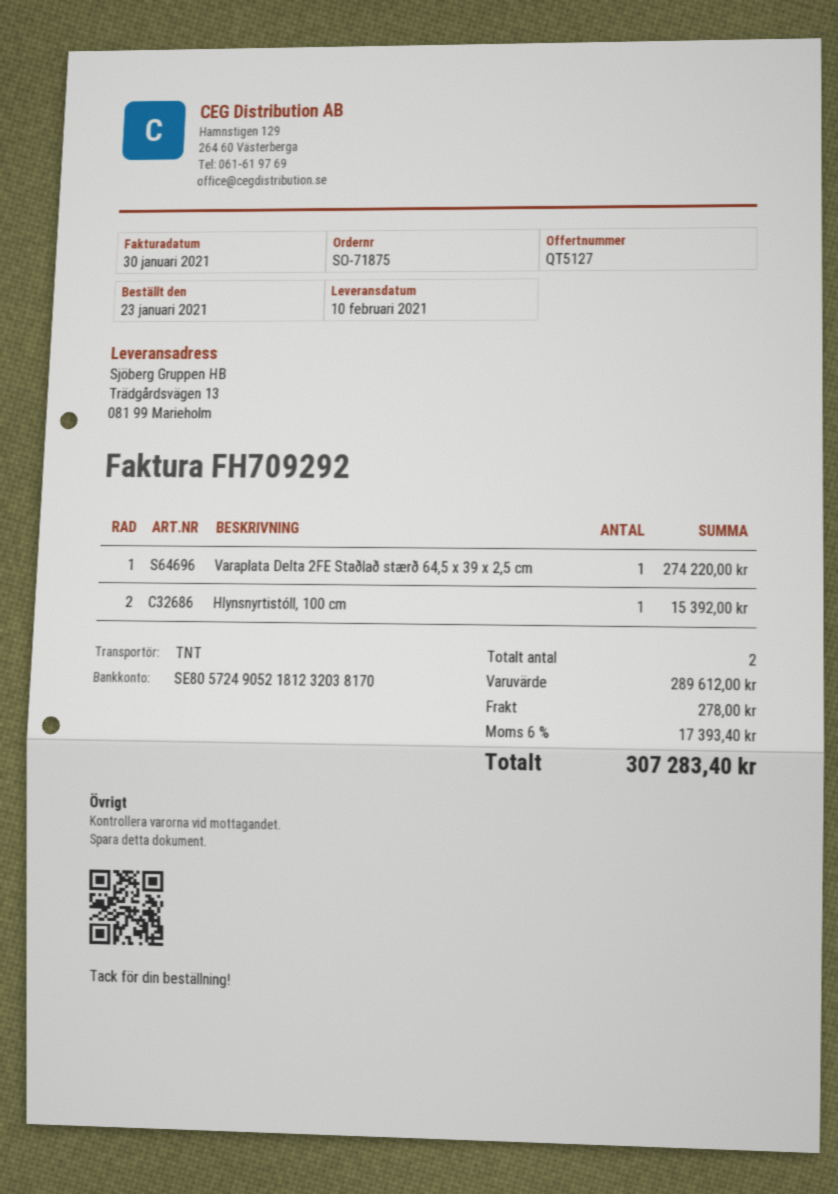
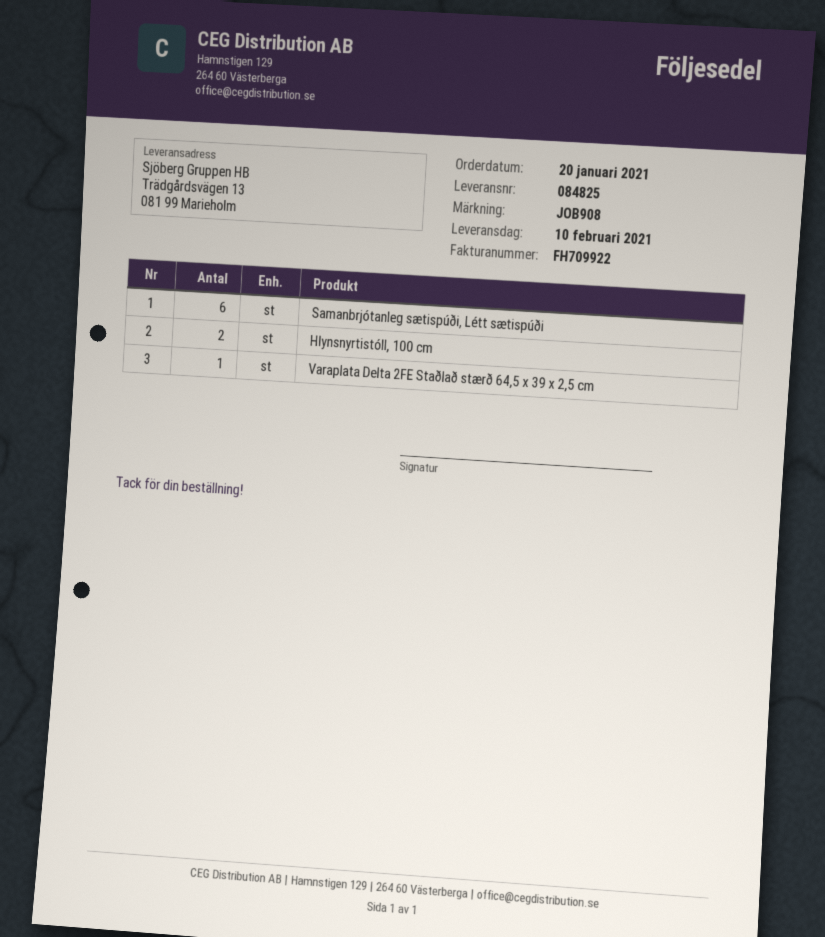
order date: 2021-01-23 -> 2021-01-20
invoice number: FH709292 -> FH709922
Hlynsnyrtistóll, 100 cm: 1 -> 2
Samanbrjótanleg sætispúði, Létt sætispúði: none -> 6

